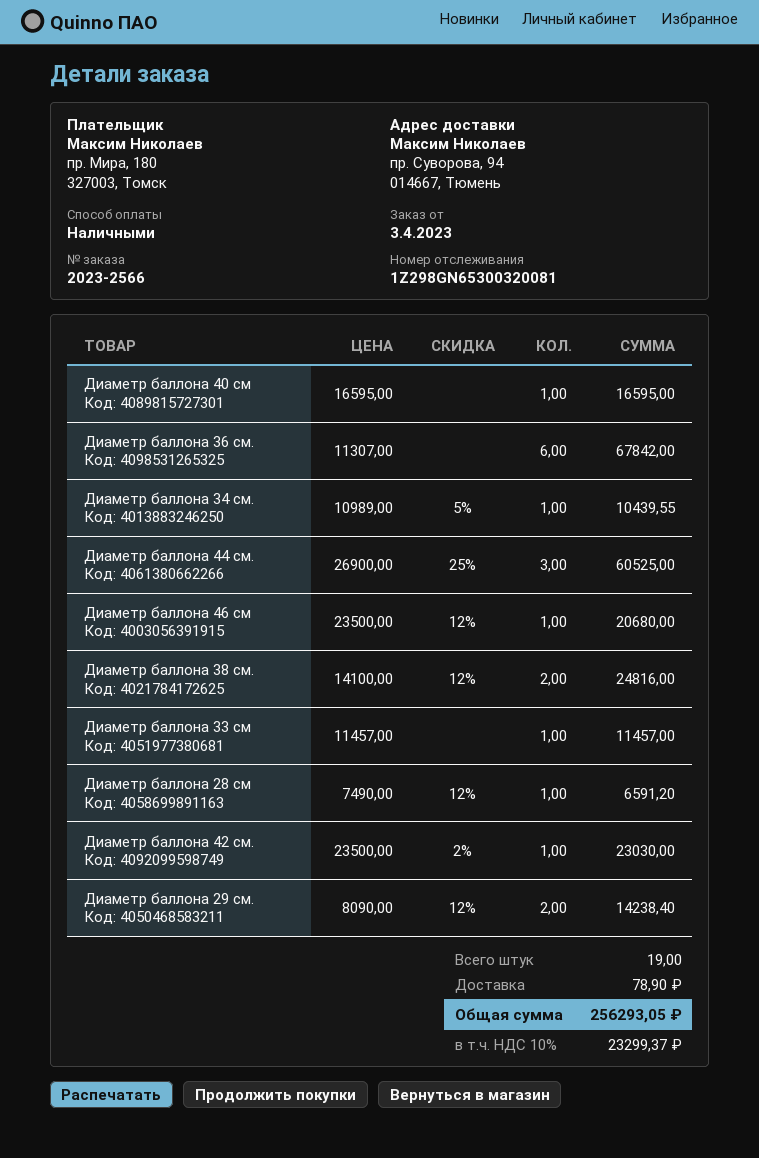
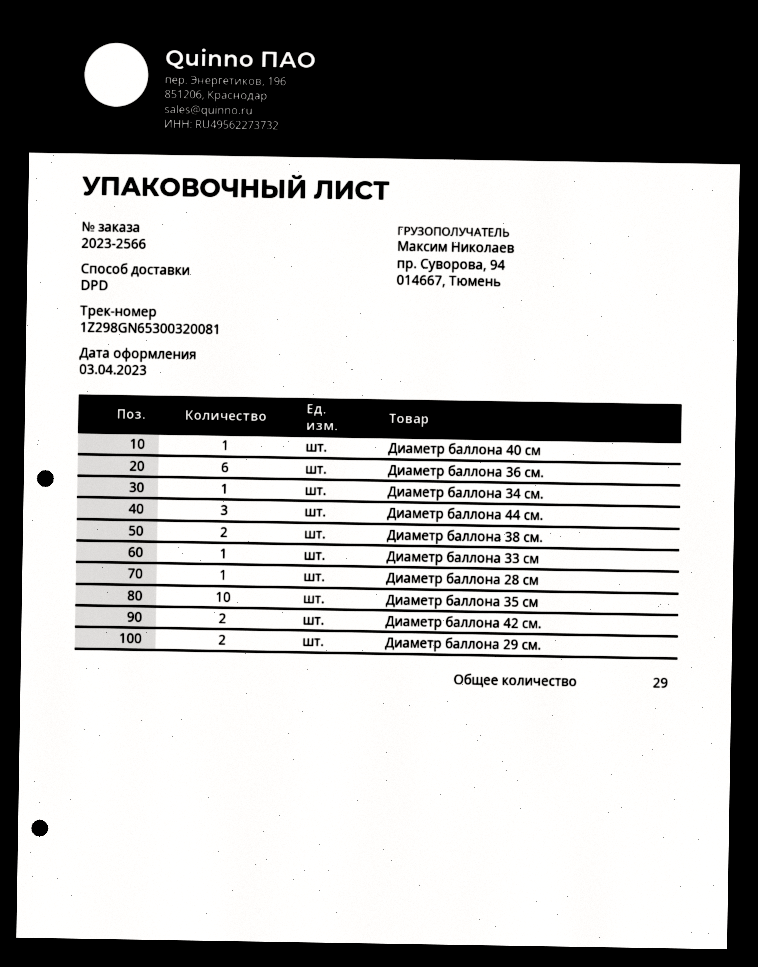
Диаметр баллона 46 см: 1 -> none
Диаметр баллона 42 см.: 1 -> 2
Диаметр баллона 35 см: none -> 10
total quantity: 19 -> 29

